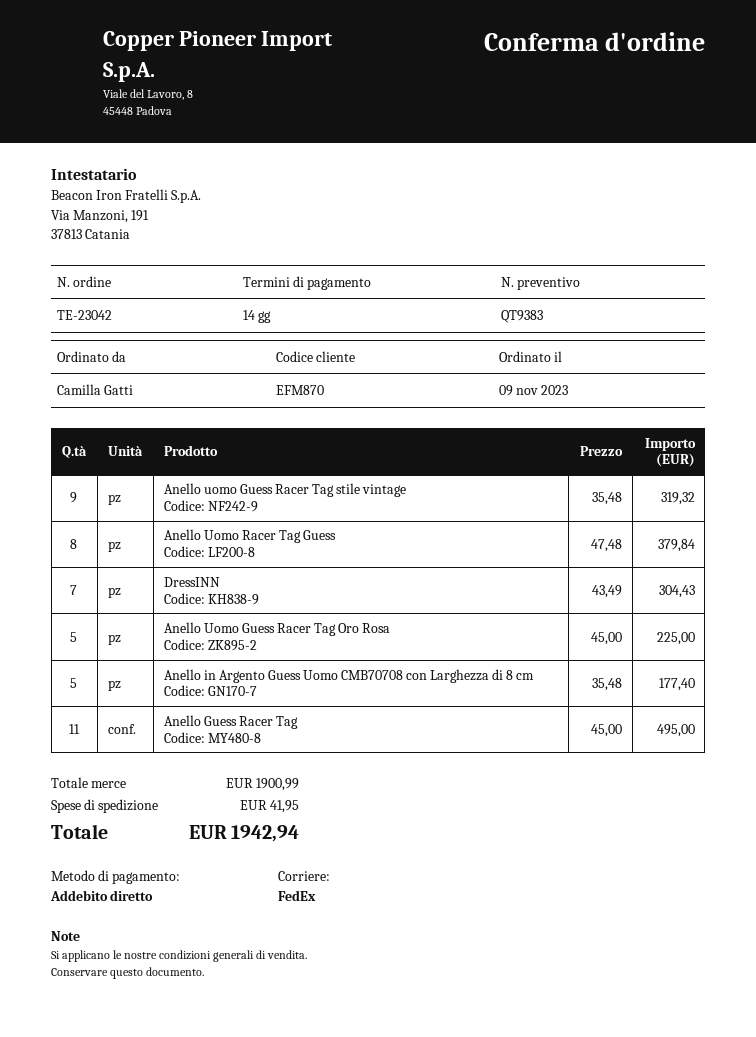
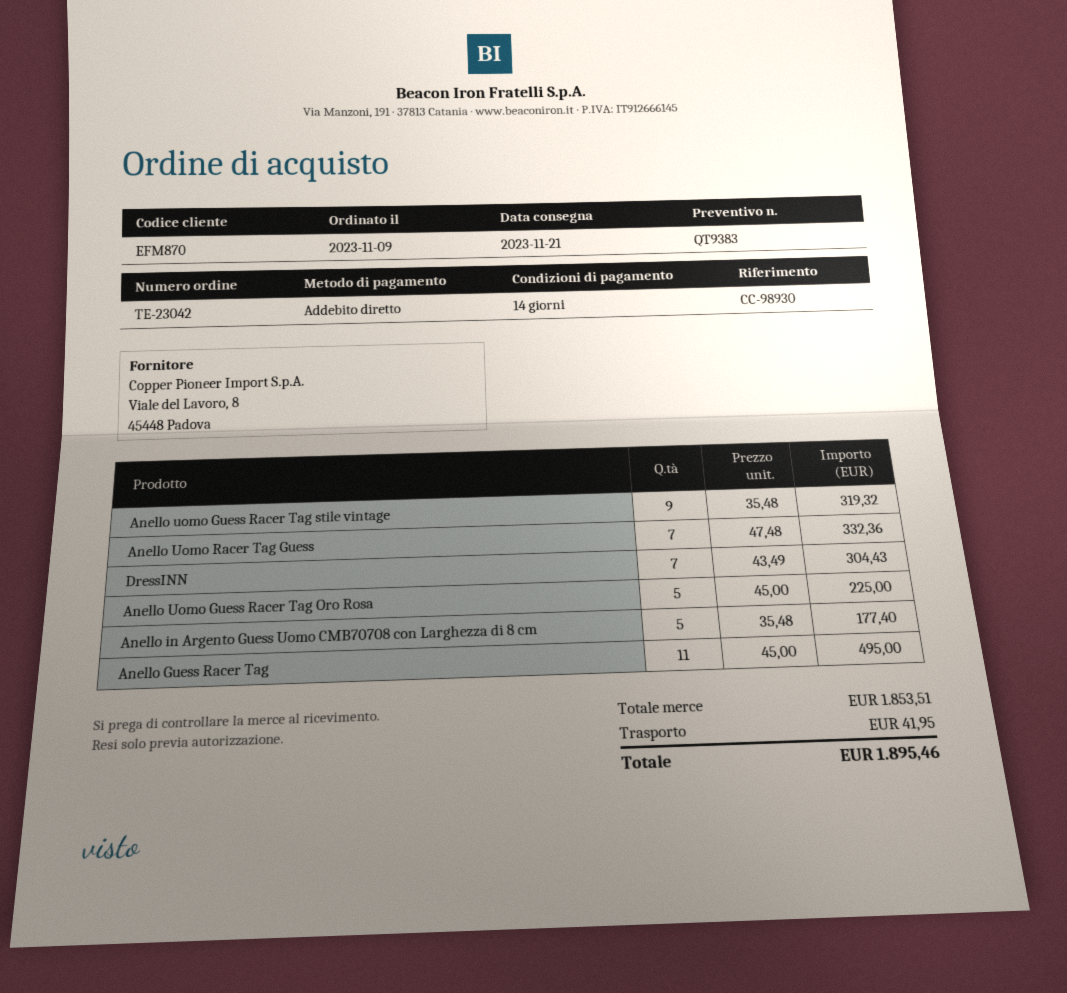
Anello Uomo Racer Tag Guess: 8 x 47.48 = 379.84 -> 7 x 47.48 = 332.36
subtotal: 1900.99 -> 1853.51
total: 1942.94 -> 1895.46

